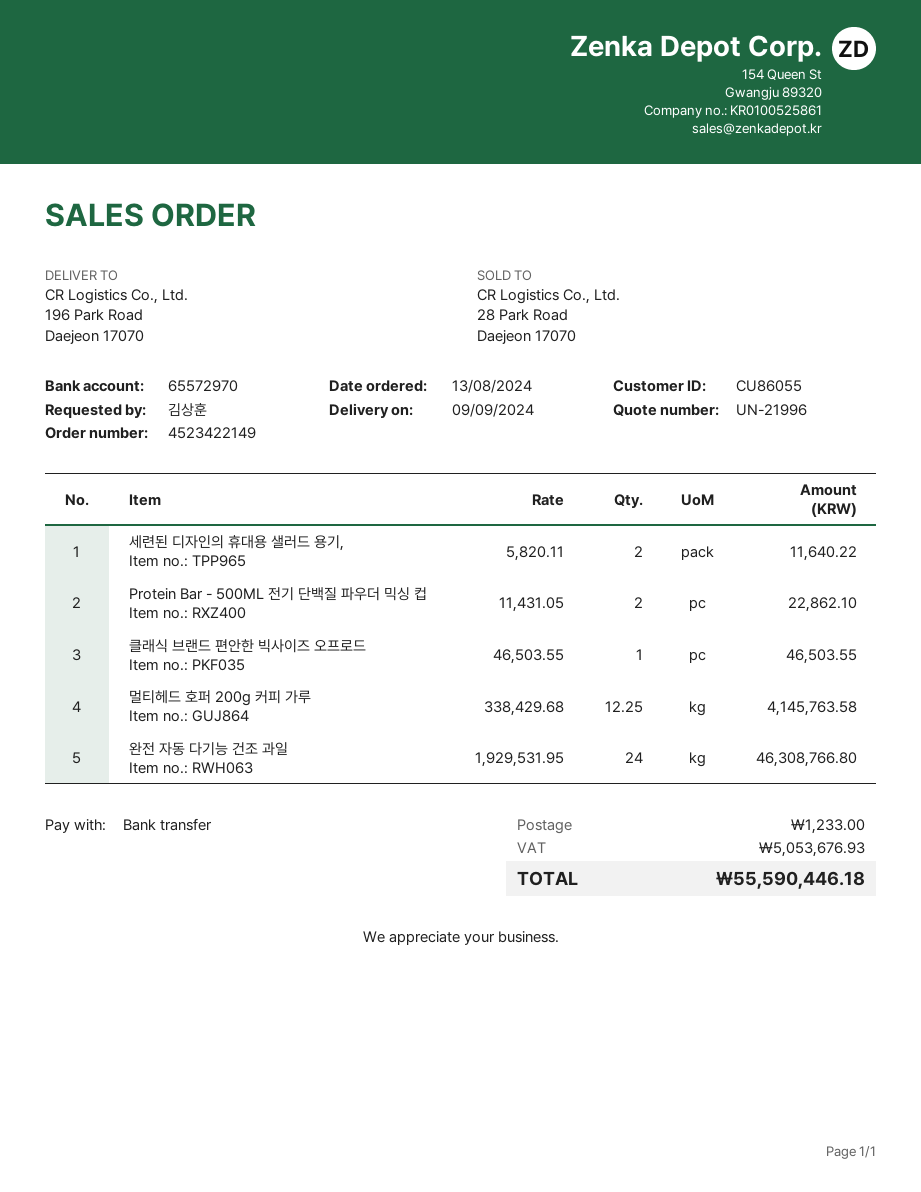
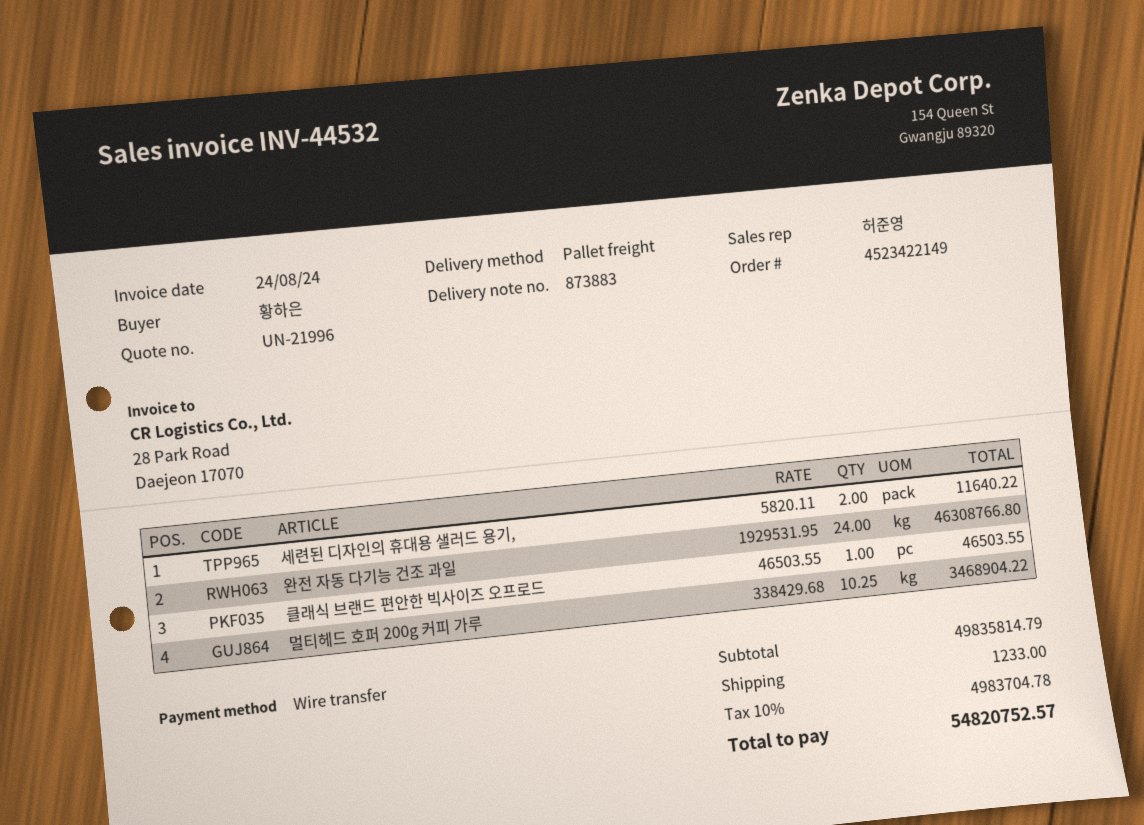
ordered by: 김상훈 -> 황하은
Protein Bar - 500ML 전기 단백질 파우더 믹싱 컵: 2 x 11431.05 = 22862.10 -> none
멀티헤드 호퍼 200g 커피 가루: 12.25 x 338429.68 = 4145763.58 -> 10.25 x 338429.68 = 3468904.22
tax: 5053676.93 -> 4983704.78
total: 55590446.18 -> 54820752.57

